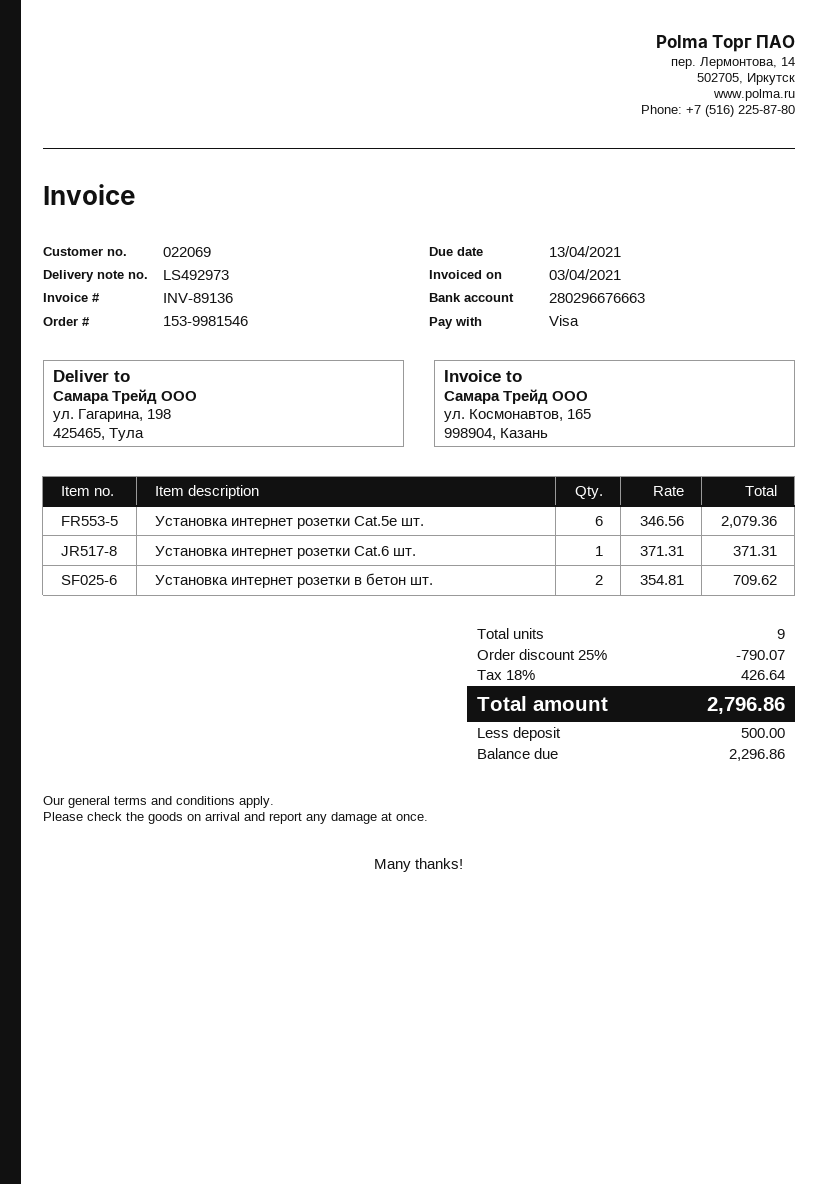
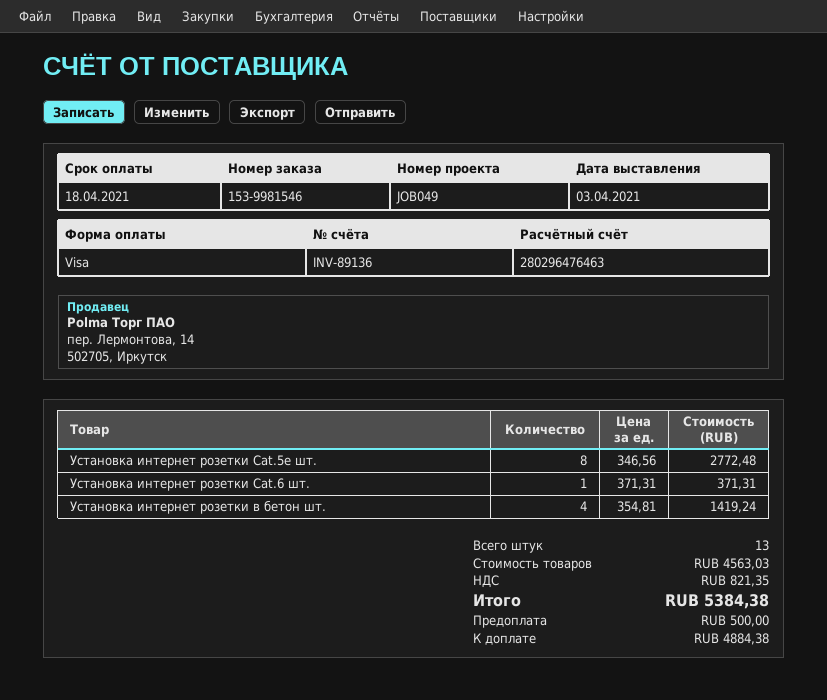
due date: 2021-04-13 -> 2021-04-18
bank account: 280296676663 -> 280296476463
Установка интернет розетки Cat.5e шт.: 6 x 346.56 = 2079.36 -> 8 x 346.56 = 2772.48
Установка интернет розетки в бетон шт.: 2 x 354.81 = 709.62 -> 4 x 354.81 = 1419.24
total quantity: 9 -> 13
discount: 25% = 790.07 -> none
tax: 426.64 -> 821.35
total: 2796.86 -> 5384.38
balance: 2296.86 -> 4884.38

